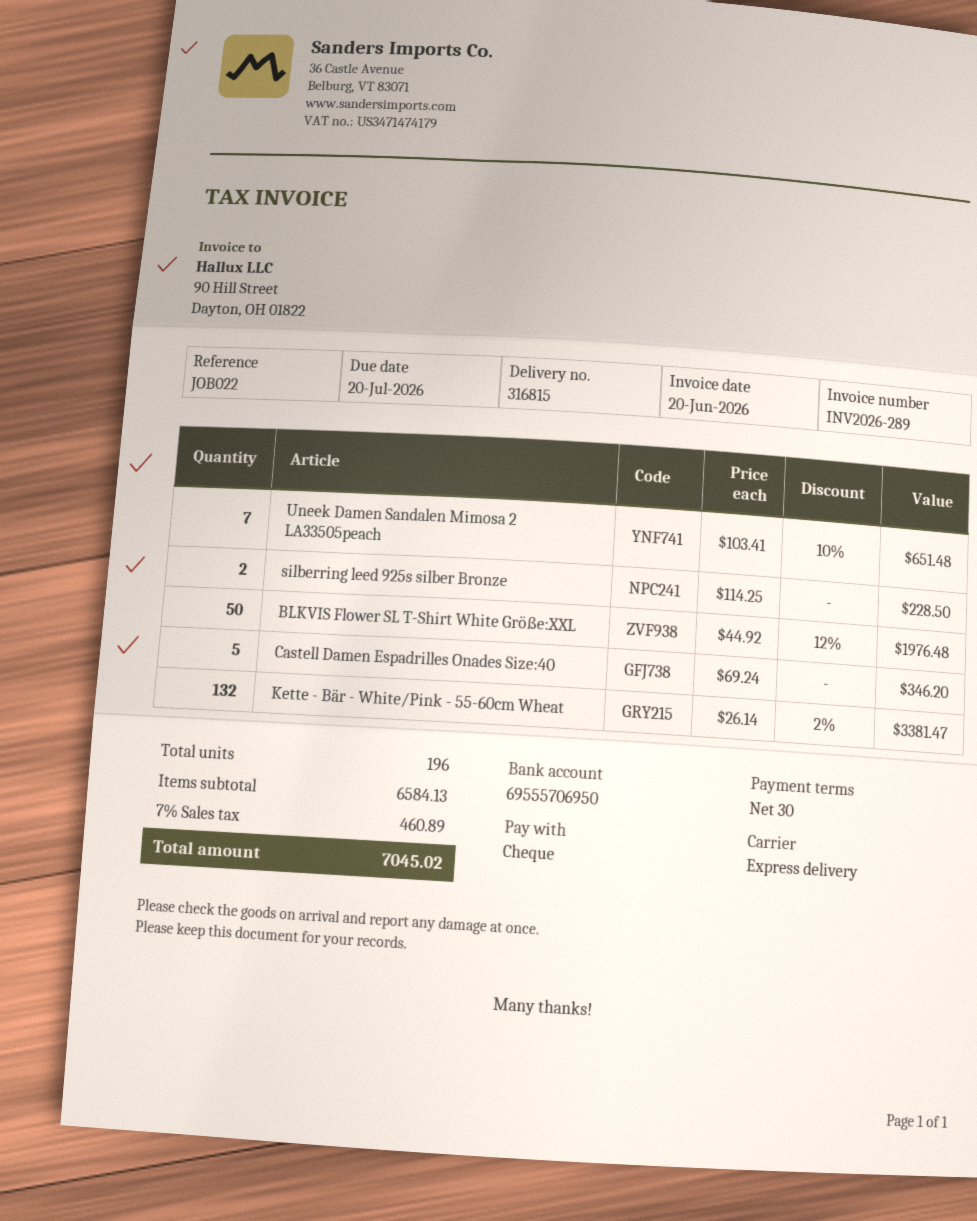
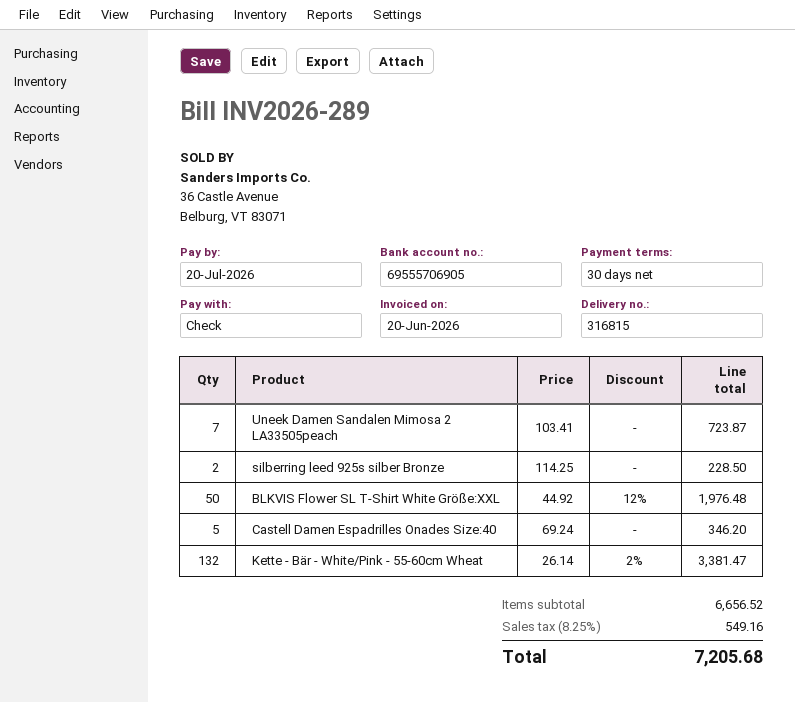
bank account: 69555706950 -> 69555706905
Uneek Damen Sandalen Mimosa 2 LA33505peach: 7 x 103.41 - 10% = 651.48 -> 7 x 103.41 = 723.87
subtotal: 6584.13 -> 6656.52
tax: 7% = 460.89 -> 8.25% = 549.16
total: 7045.02 -> 7205.68

